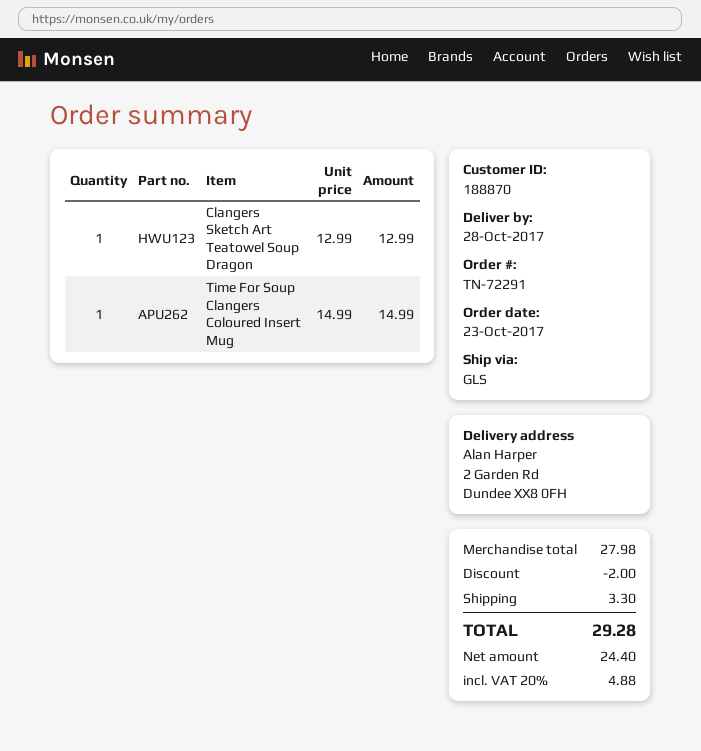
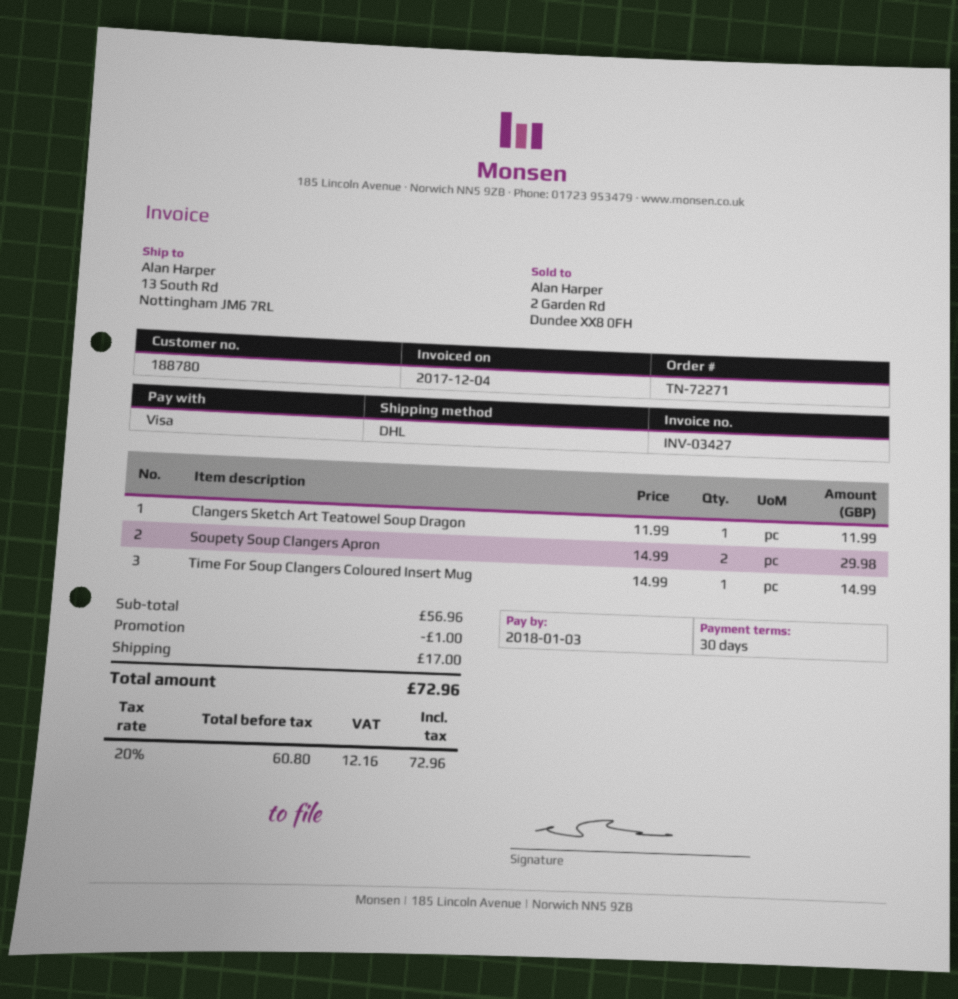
order number: TN-72291 -> TN-72271
customer number: 188870 -> 188780
shipping method: GLS -> DHL
ship to: 2 Garden Rd, Dundee XX8 0FH -> 13 South Rd, Nottingham JM6 7RL
Clangers Sketch Art Teatowel Soup Dragon: 1 x 12.99 = 12.99 -> 1 x 11.99 = 11.99
Soupety Soup Clangers Apron: none -> 2 x 14.99 = 29.98
subtotal: 27.98 -> 56.96
discount: 2.00 -> 1.00
shipping: 3.30 -> 17.00
net: 24.40 -> 60.80
tax: 20% = 4.88 -> 20% = 12.16
total: 29.28 -> 72.96

